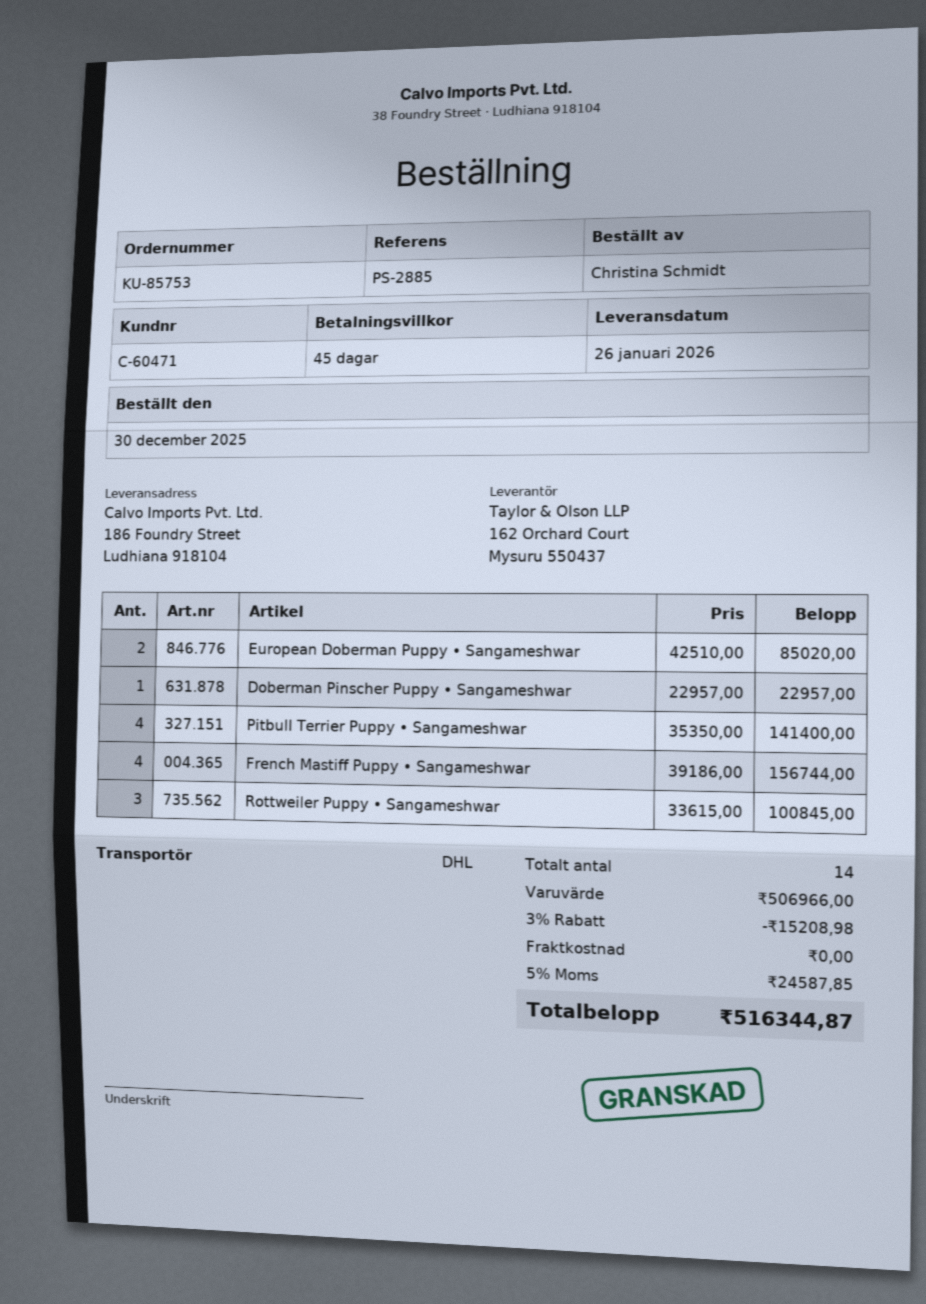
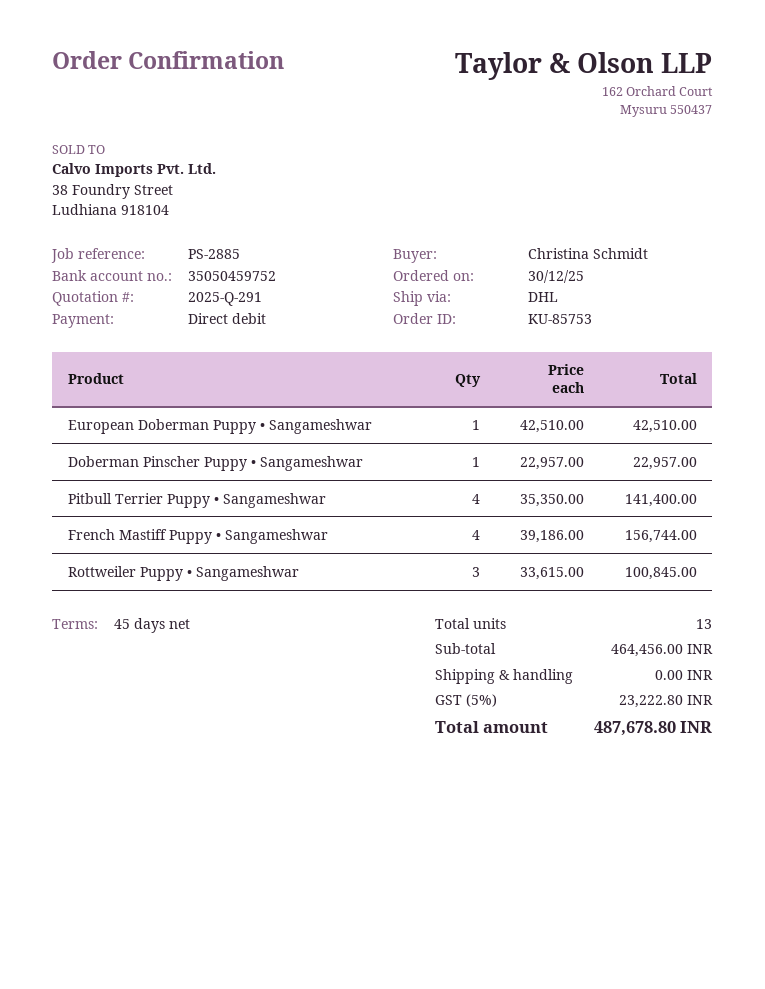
European Doberman Puppy • Sangameshwar: 2 x 42510.00 = 85020.00 -> 1 x 42510.00 = 42510.00
total quantity: 14 -> 13
subtotal: 506966.00 -> 464456.00
discount: 3% = 15208.98 -> none
tax: 5% = 24587.85 -> 5% = 23222.80
total: 516344.87 -> 487678.80

